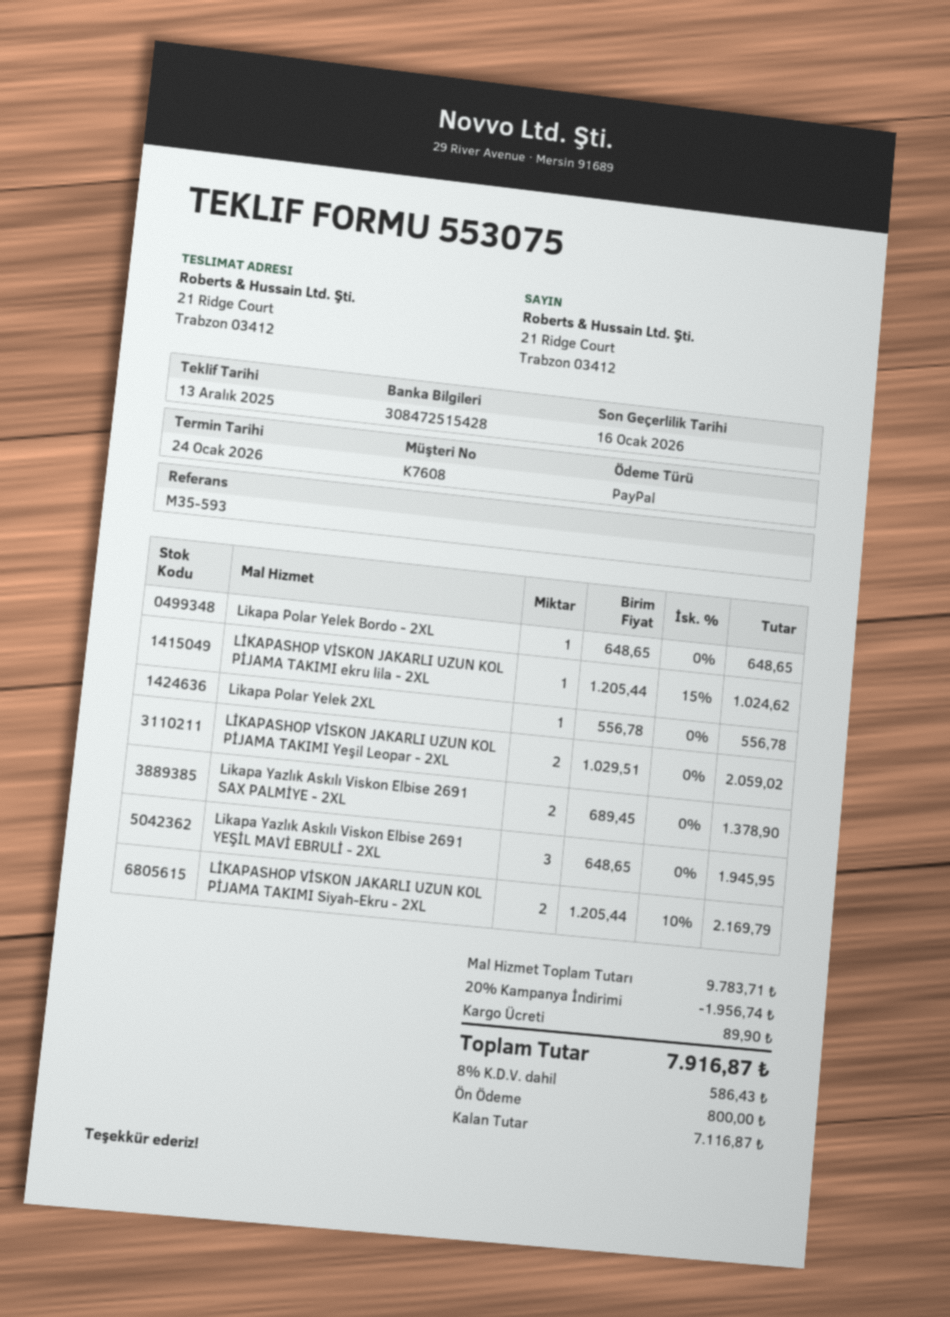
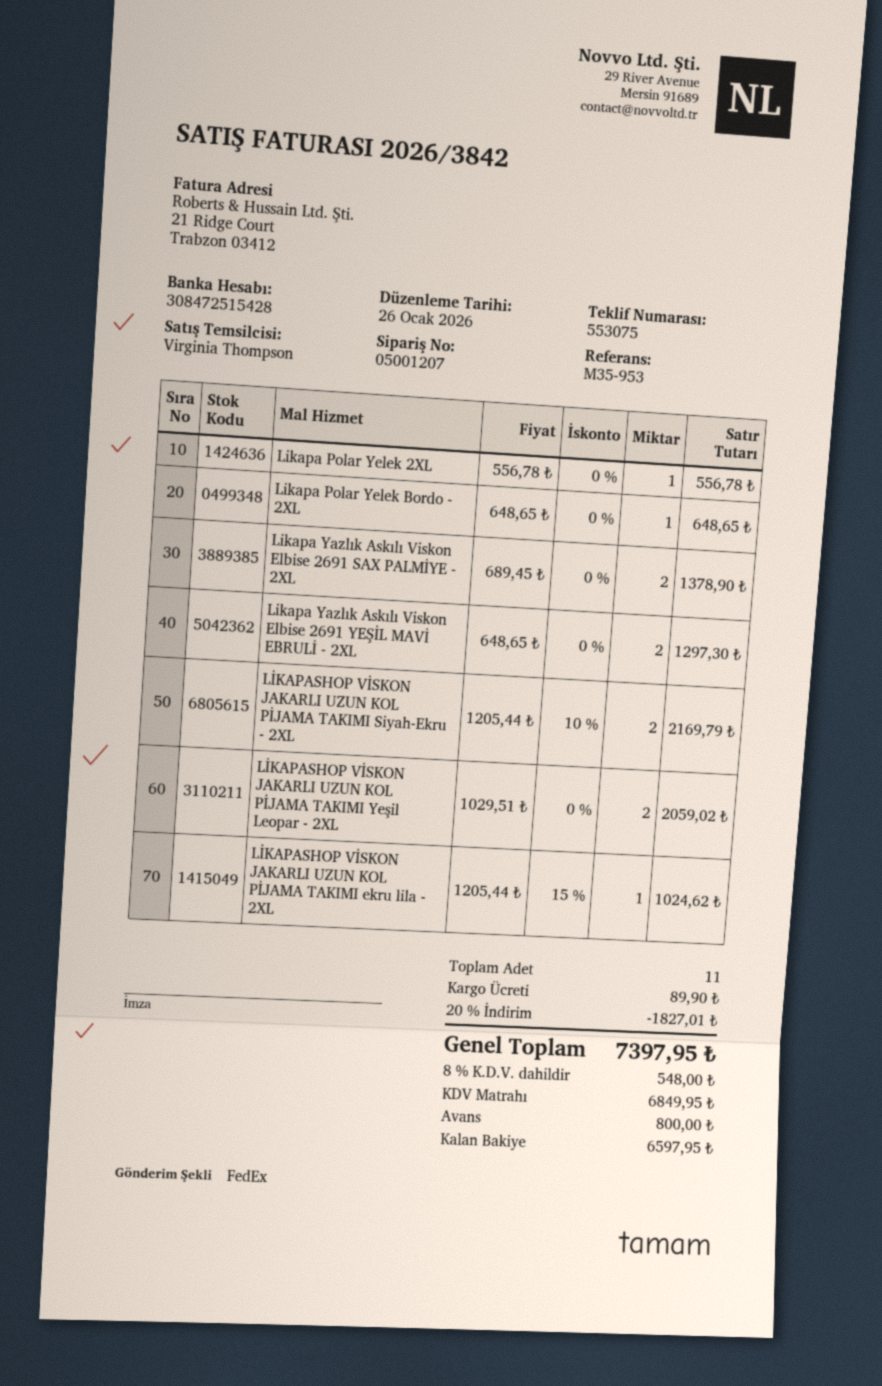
reference: M35-593 -> M35-953
Likapa Yazlık Askılı Viskon Elbise 2691 YEŞİL MAVİ EBRULİ - 2XL: 3 x 648.65 = 1945.95 -> 2 x 648.65 = 1297.30
discount: 20% = 1956.74 -> 20% = 1827.01
tax: 8% = 586.43 -> 8% = 548.00
total: 7916.87 -> 7397.95
balance: 7116.87 -> 6597.95

